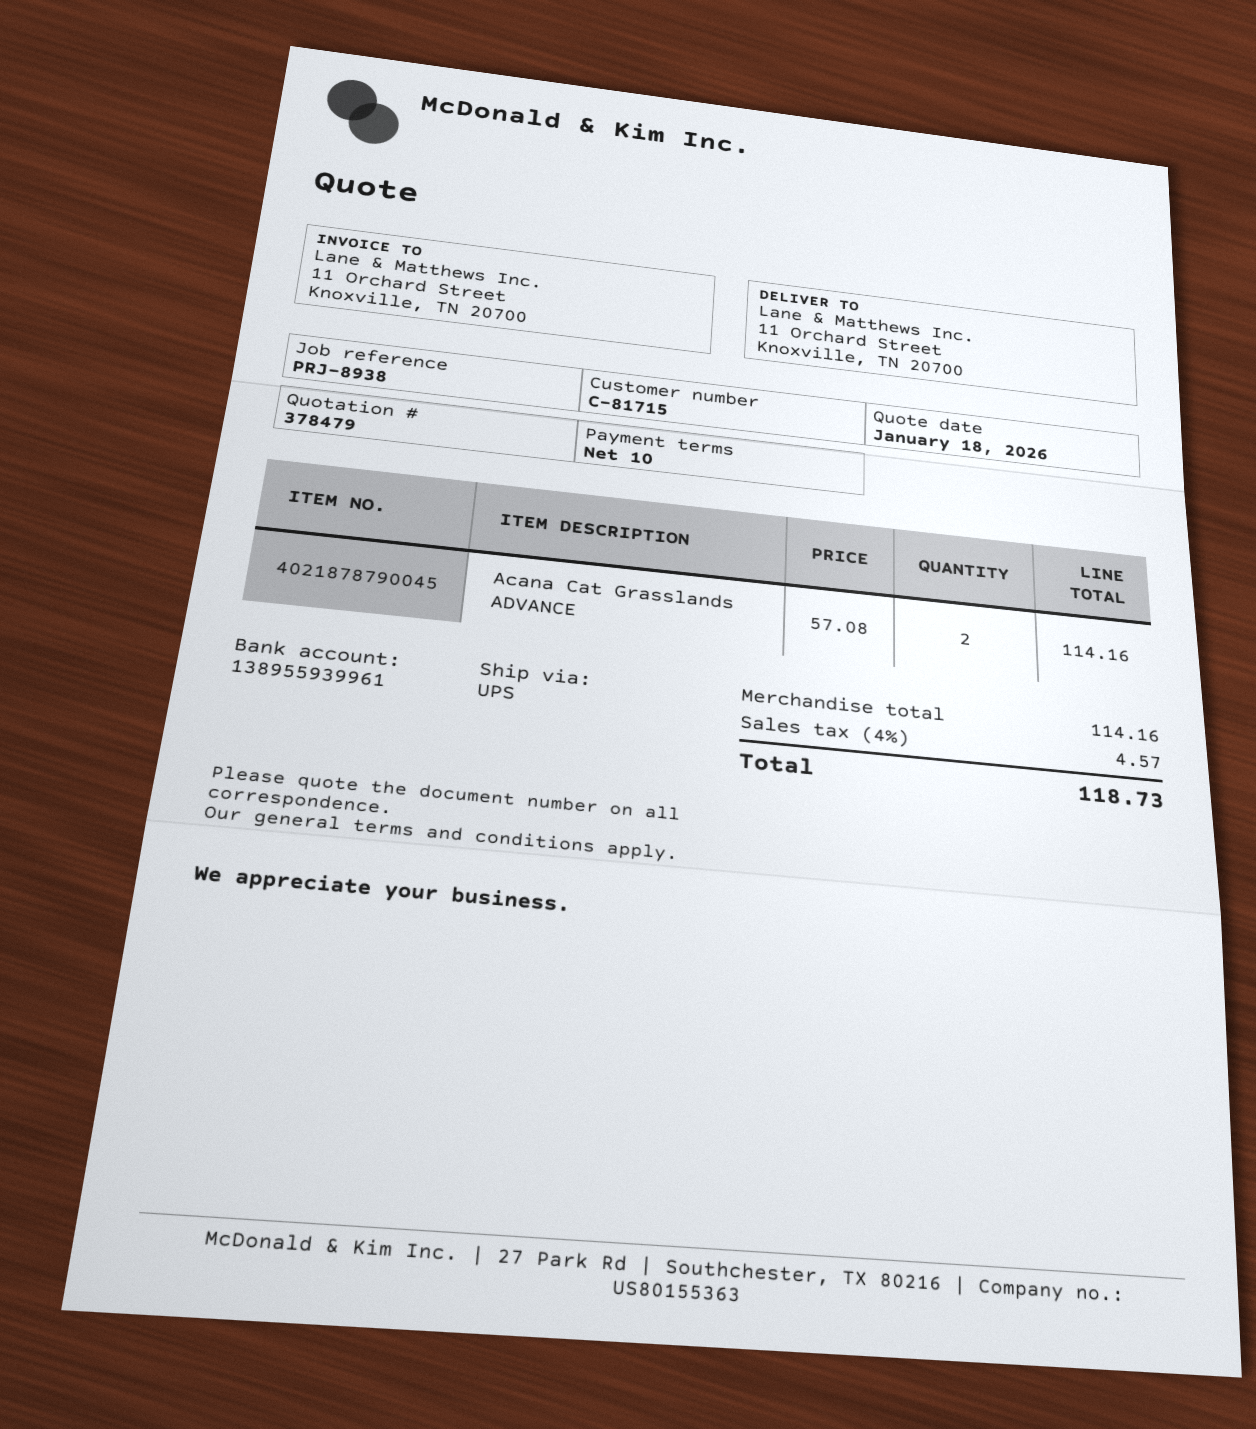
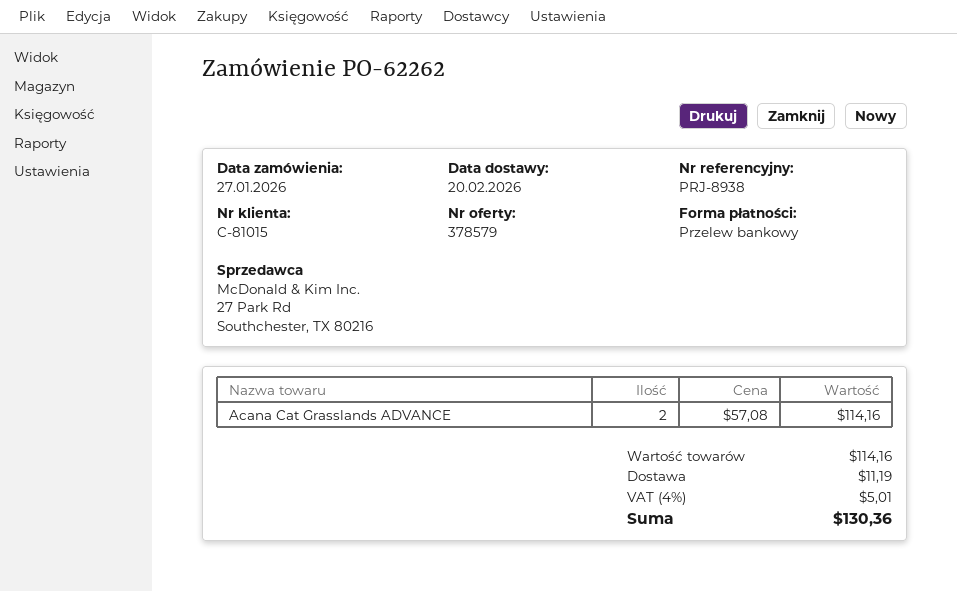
quote number: 378479 -> 378579
customer number: C-81715 -> C-81015
shipping: none -> 11.19
tax: 4% = 4.57 -> 4% = 5.01
total: 118.73 -> 130.36

